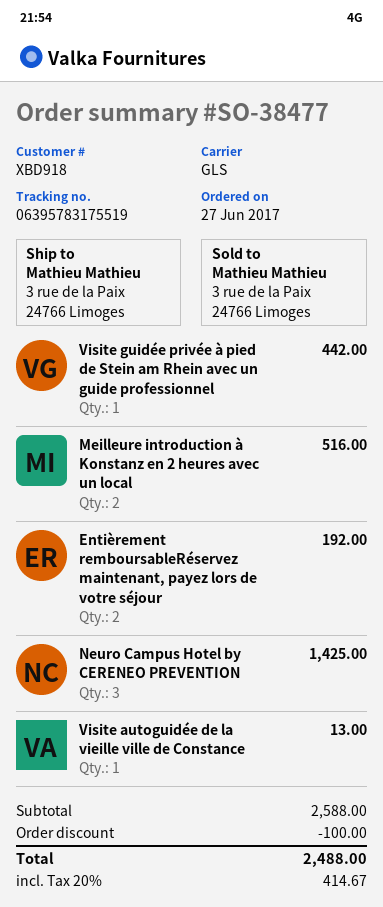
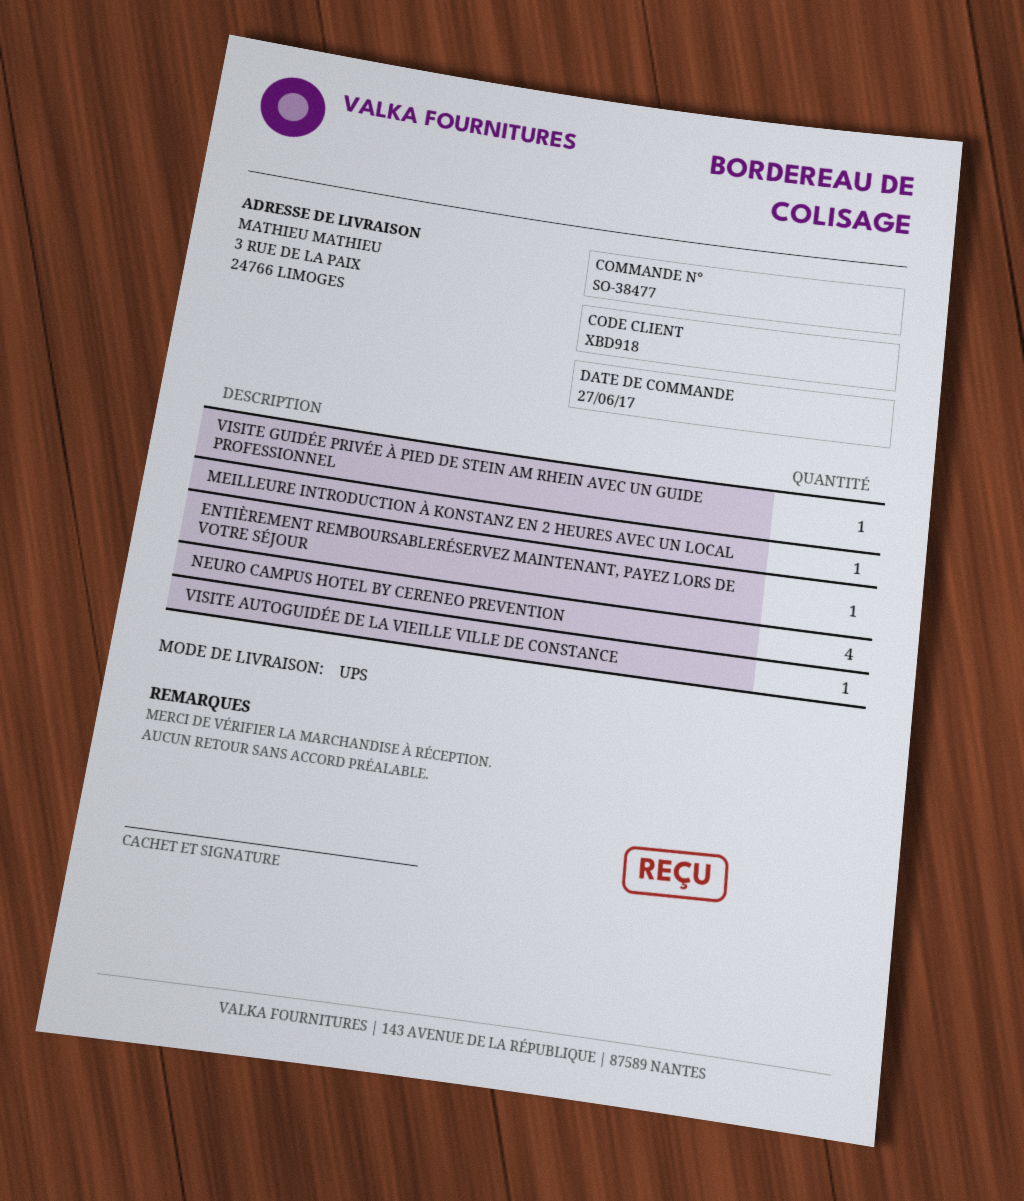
shipping method: GLS -> UPS
Meilleure introduction à Konstanz en 2 heures avec un local: 2 -> 1
Entièrement remboursableRéservez maintenant, payez lors de votre séjour: 2 -> 1
Neuro Campus Hotel by CERENEO PREVENTION: 3 -> 4

